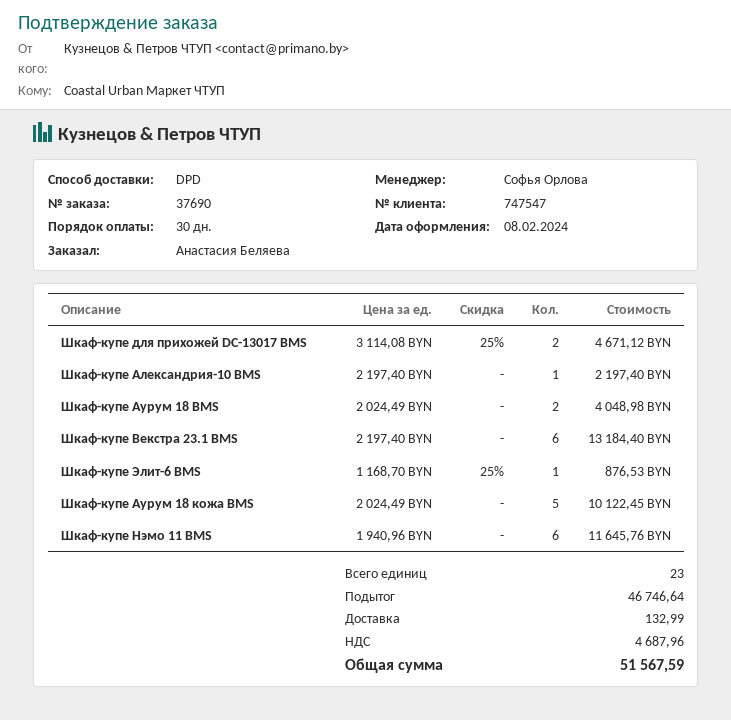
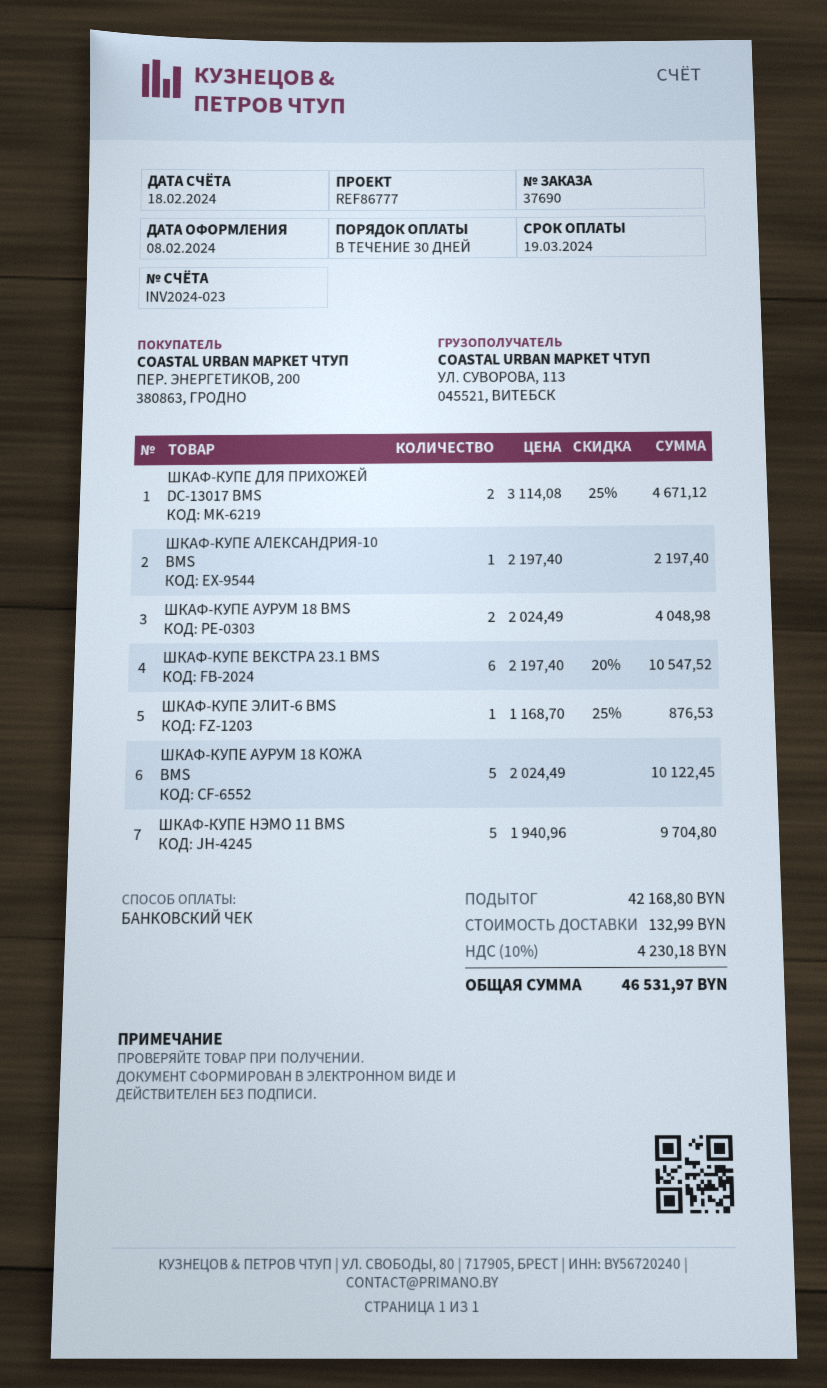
Шкаф-купе Векстра 23.1 BMS: 6 x 2197.40 = 13184.40 -> 6 x 2197.40 - 20% = 10547.52
Шкаф-купе Нэмо 11 BMS: 6 x 1940.96 = 11645.76 -> 5 x 1940.96 = 9704.80
subtotal: 46746.64 -> 42168.80
tax: 4687.96 -> 4230.18
total: 51567.59 -> 46531.97

